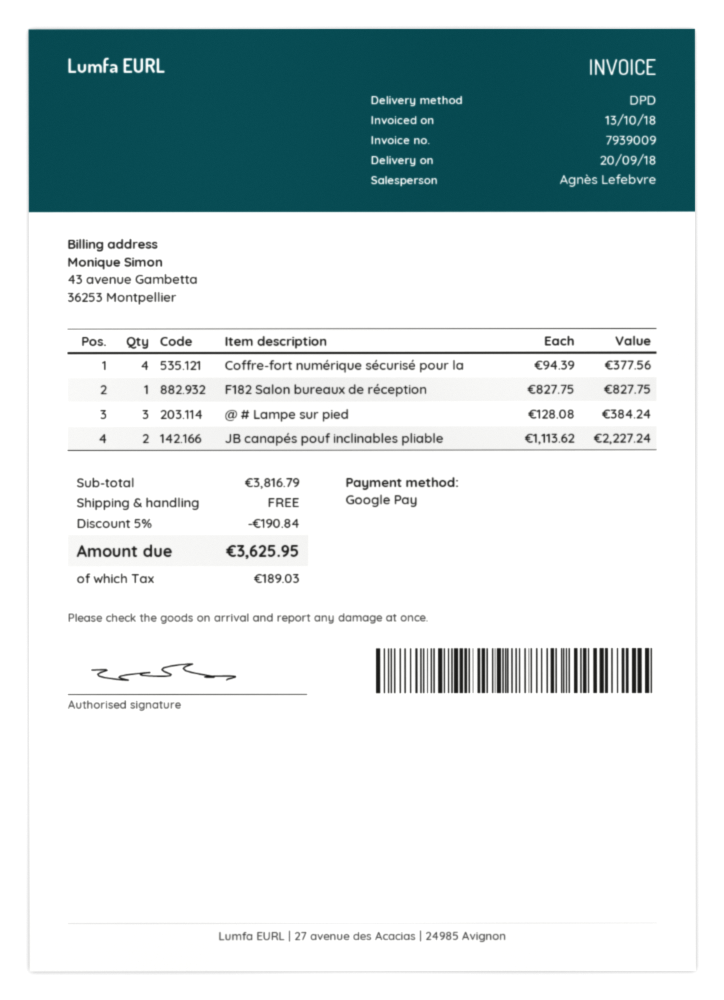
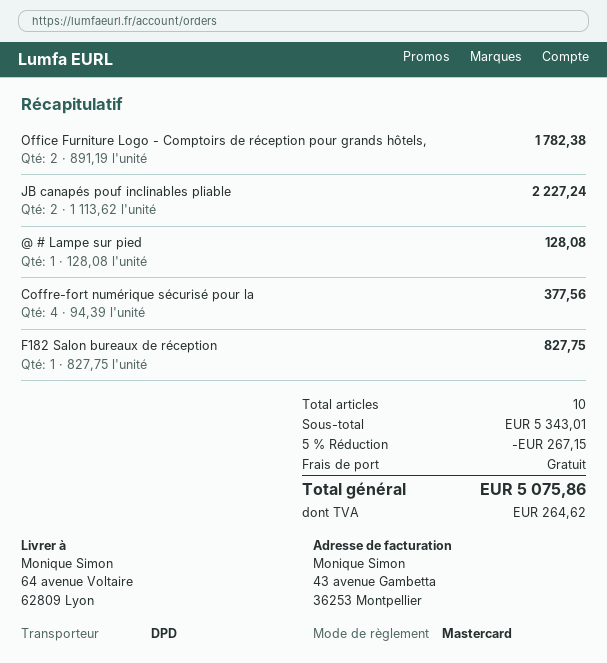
payment method: Google Pay -> Mastercard
@ # Lampe sur pied: 3 x 128.08 = 384.24 -> 1 x 128.08 = 128.08
Office Furniture Logo - Comptoirs de réception pour grands hôtels,: none -> 2 x 891.19 = 1782.38
subtotal: 3816.79 -> 5343.01
discount: 5% = 190.84 -> 5% = 267.15
tax: 189.03 -> 264.62
total: 3625.95 -> 5075.86

